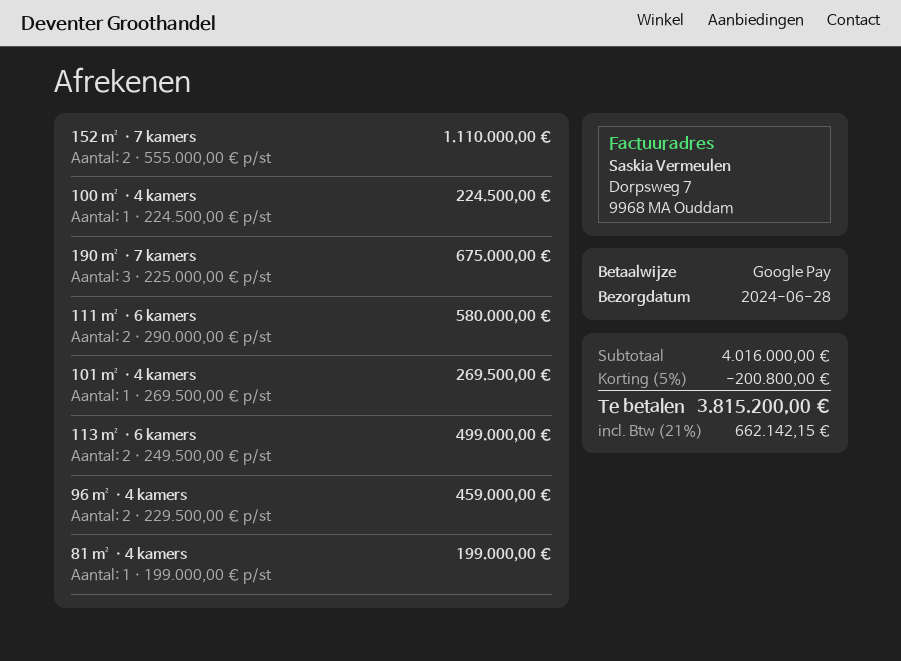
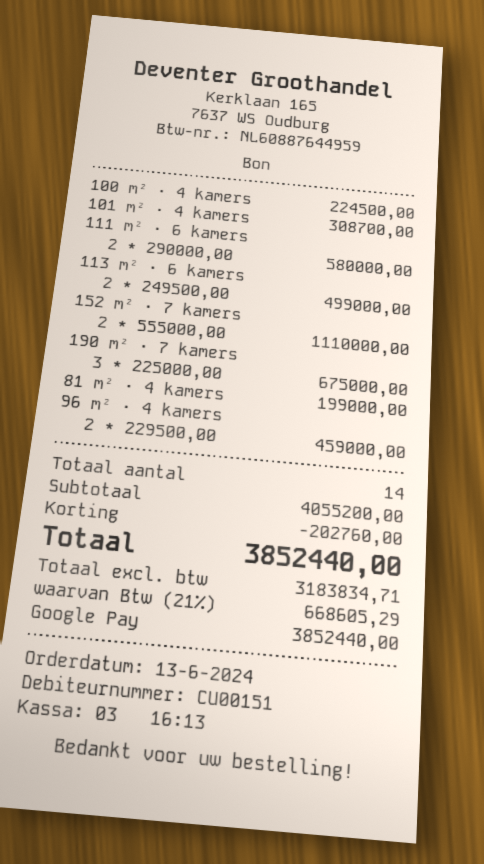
101 m² · 4 kamers: 1 x 269500.00 = 269500.00 -> 1 x 308700.00 = 308700.00
subtotal: 4016000.00 -> 4055200.00
discount: 200800.00 -> 202760.00
tax: 21% = 662142.15 -> 21% = 668605.29
total: 3815200.00 -> 3852440.00

